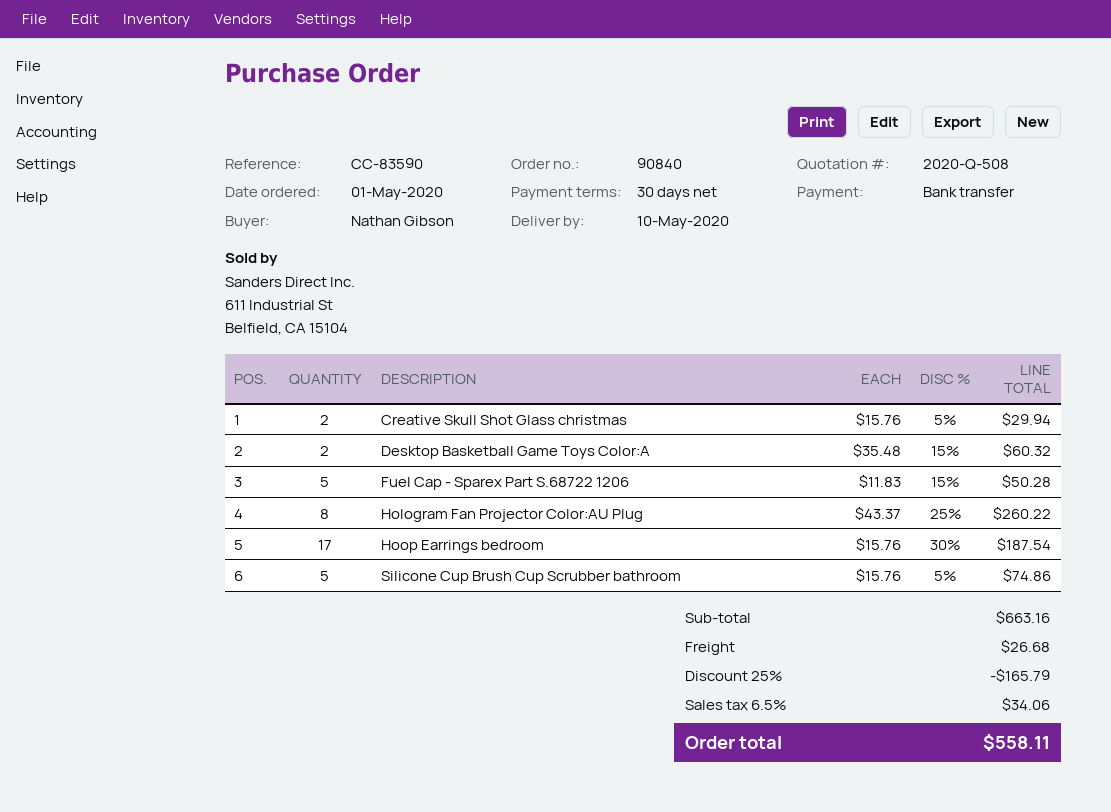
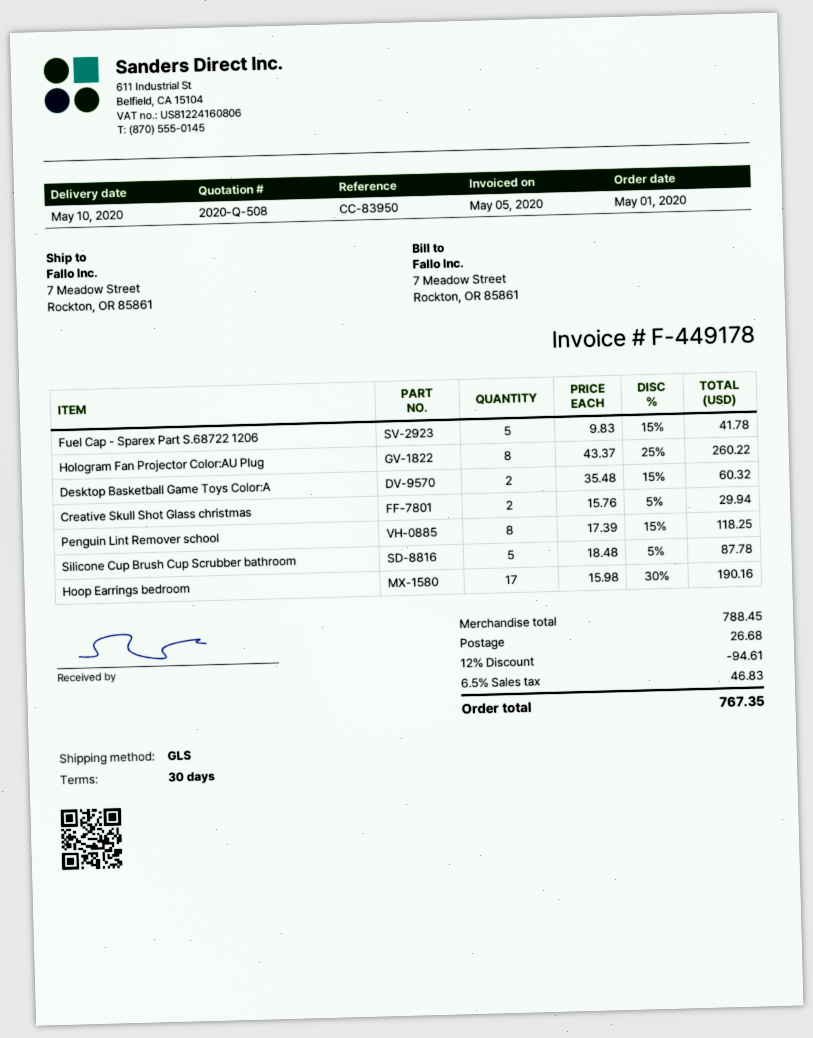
reference: CC-83590 -> CC-83950
Fuel Cap - Sparex Part S.68722 1206: 5 x 11.83 - 15% = 50.28 -> 5 x 9.83 - 15% = 41.78
Hoop Earrings bedroom: 17 x 15.76 - 30% = 187.54 -> 17 x 15.98 - 30% = 190.16
Silicone Cup Brush Cup Scrubber bathroom: 5 x 15.76 - 5% = 74.86 -> 5 x 18.48 - 5% = 87.78
Penguin Lint Remover school: none -> 8 x 17.39 - 15% = 118.25
subtotal: 663.16 -> 788.45
discount: 25% = 165.79 -> 12% = 94.61
tax: 6.5% = 34.06 -> 6.5% = 46.83
total: 558.11 -> 767.35

